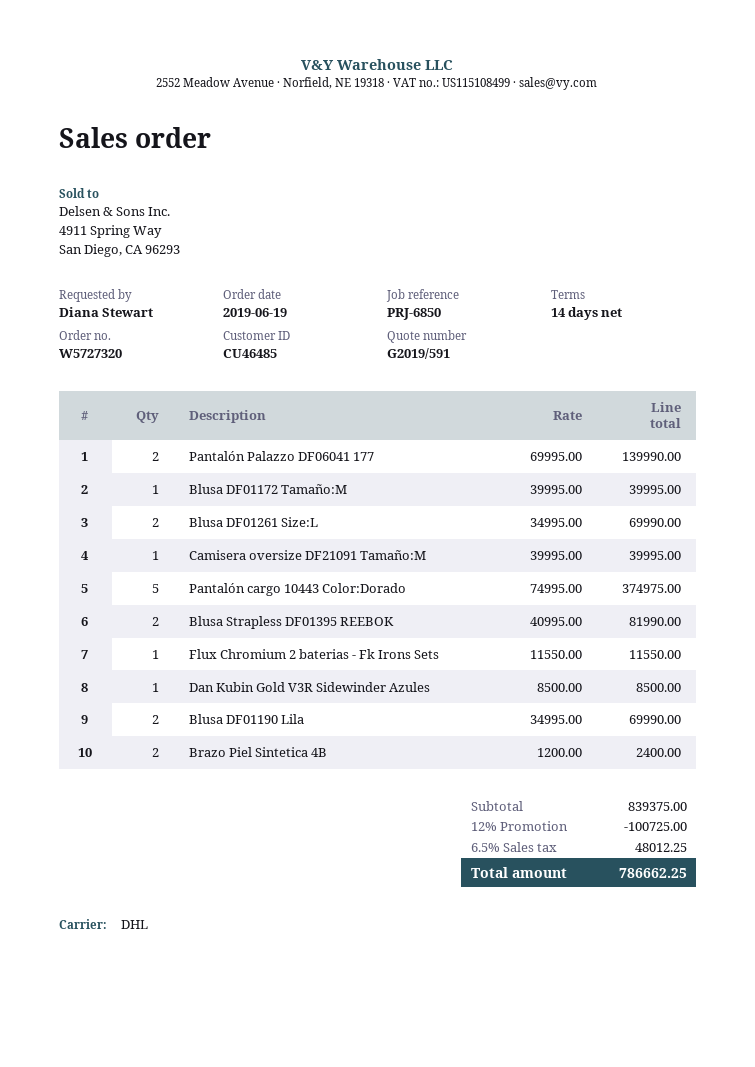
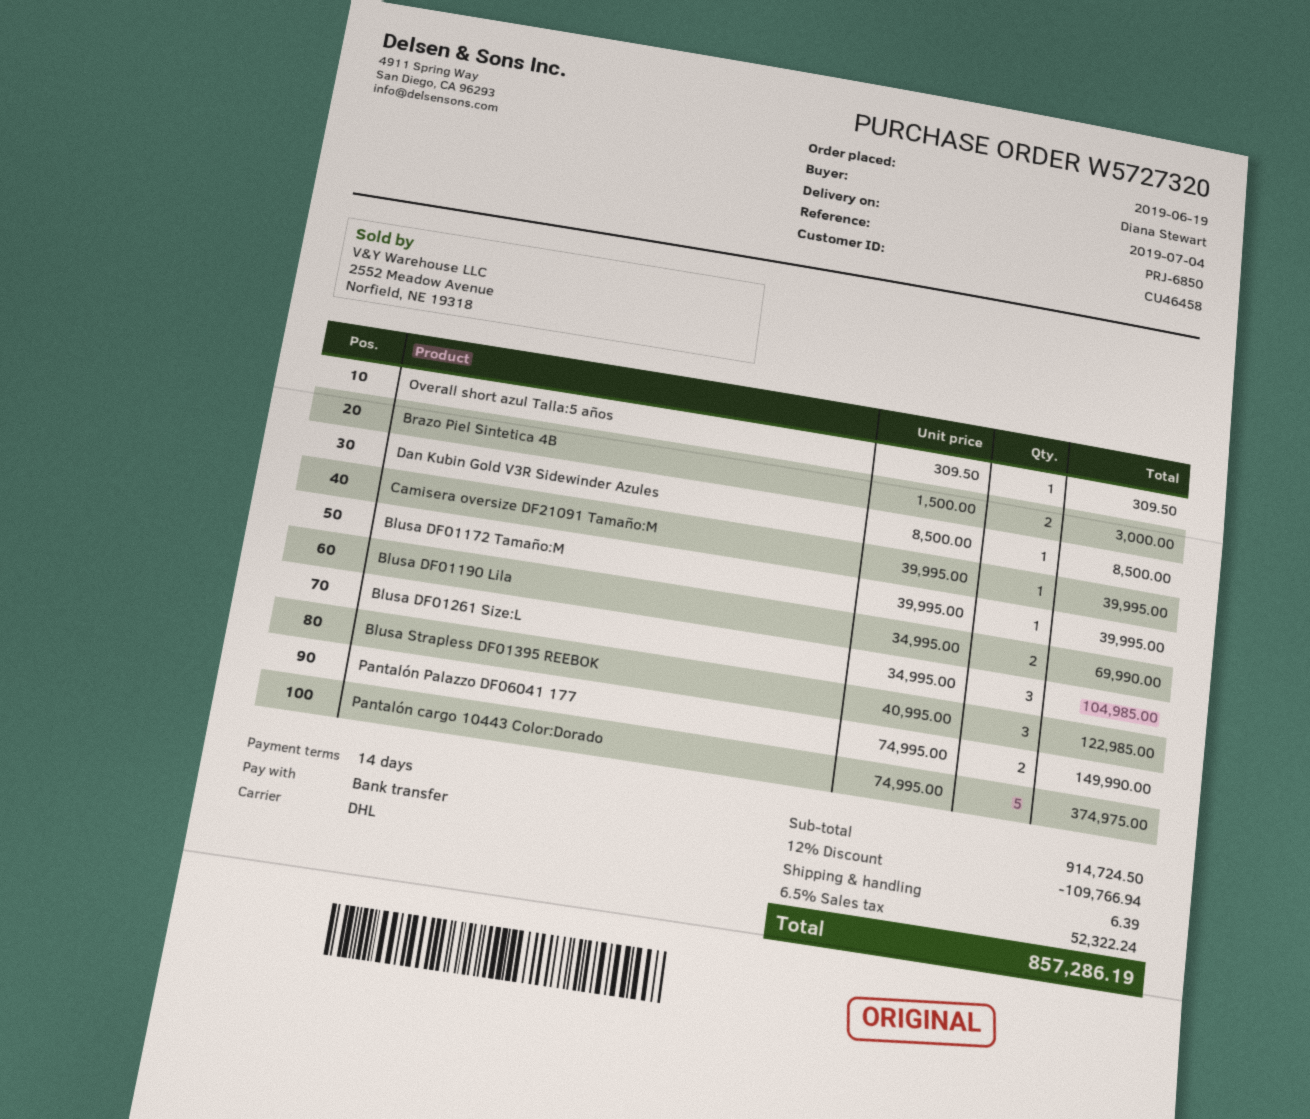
customer number: CU46485 -> CU46458
Pantalón Palazzo DF06041 177: 2 x 69995.00 = 139990.00 -> 2 x 74995.00 = 149990.00
Blusa DF01261 Size:L: 2 x 34995.00 = 69990.00 -> 3 x 34995.00 = 104985.00
Blusa Strapless DF01395 REEBOK: 2 x 40995.00 = 81990.00 -> 3 x 40995.00 = 122985.00
Flux Chromium 2 baterias - Fk Irons Sets: 1 x 11550.00 = 11550.00 -> none
Brazo Piel Sintetica 4B: 2 x 1200.00 = 2400.00 -> 2 x 1500.00 = 3000.00
Overall short azul Talla:5 años: none -> 1 x 309.50 = 309.50
subtotal: 839375.00 -> 914724.50
discount: 12% = 100725.00 -> 12% = 109766.94
shipping: none -> 6.39
tax: 6.5% = 48012.25 -> 6.5% = 52322.24
total: 786662.25 -> 857286.19

